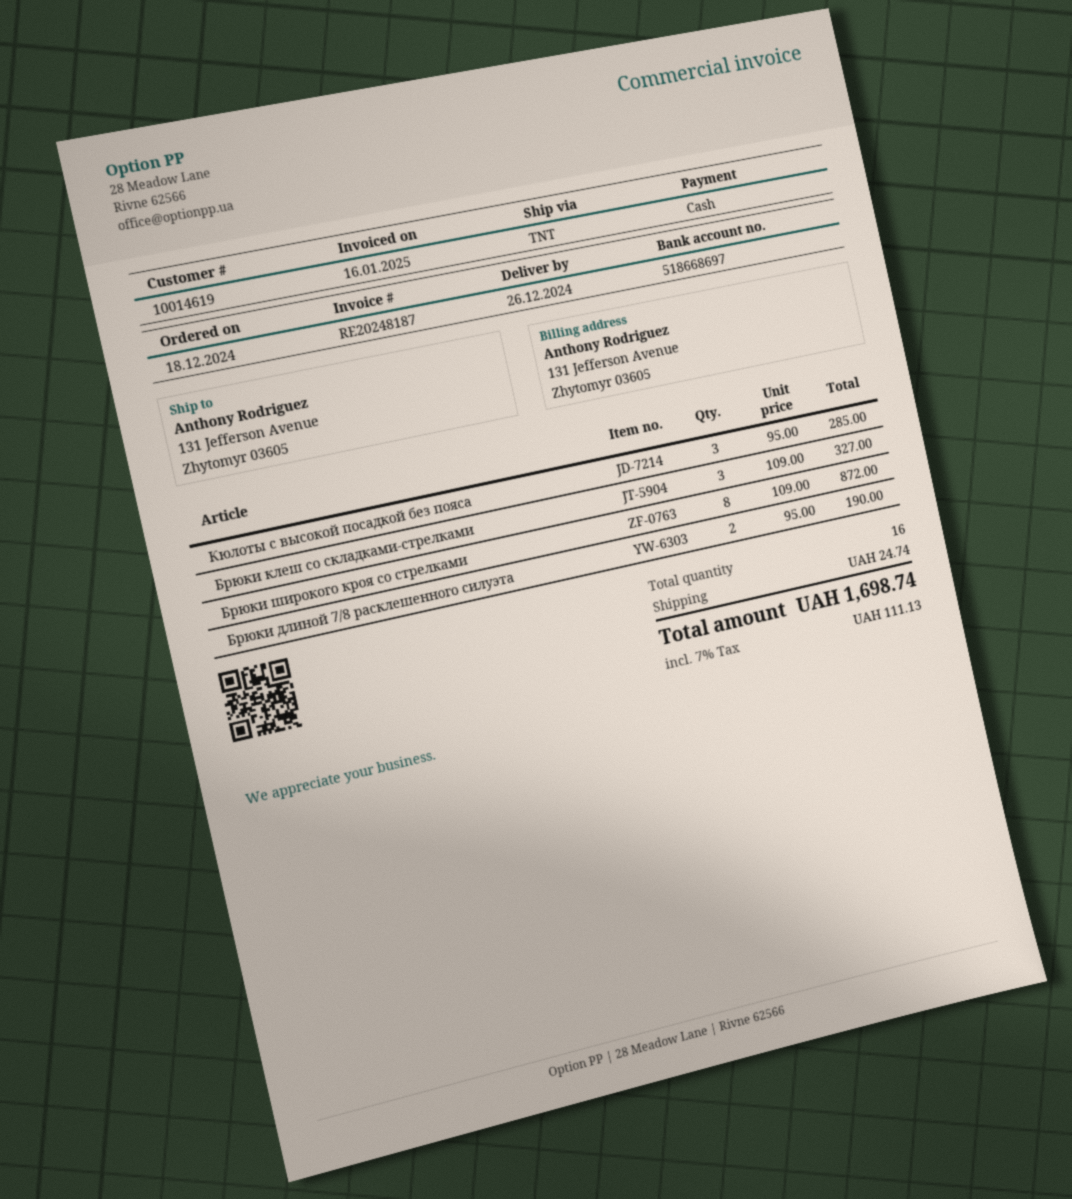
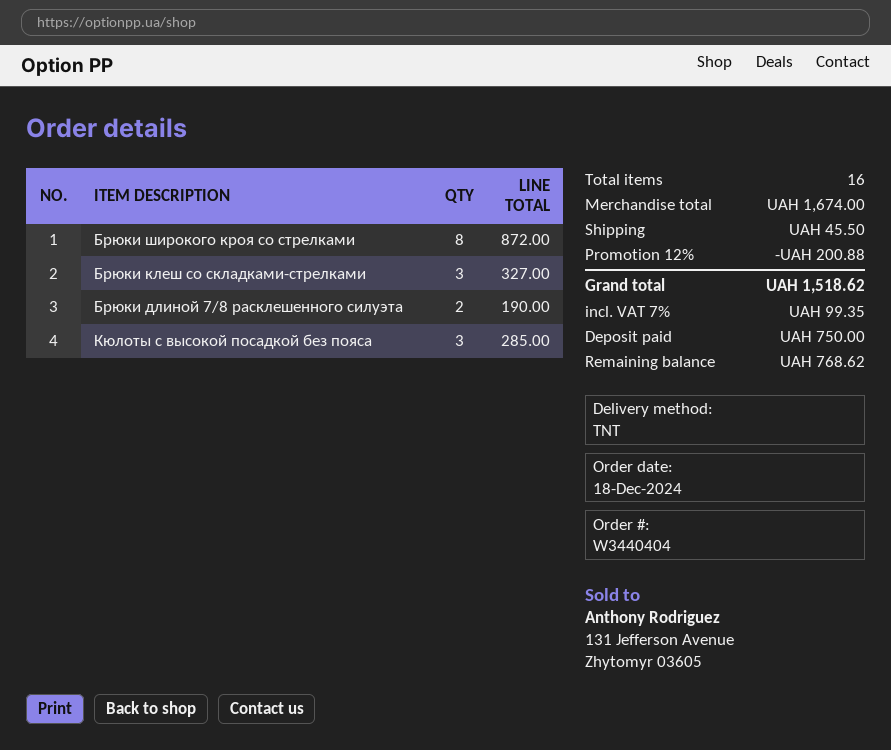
discount: none -> 12% = 200.88
shipping: 24.74 -> 45.50
tax: 7% = 111.13 -> 7% = 99.35
total: 1698.74 -> 1518.62

